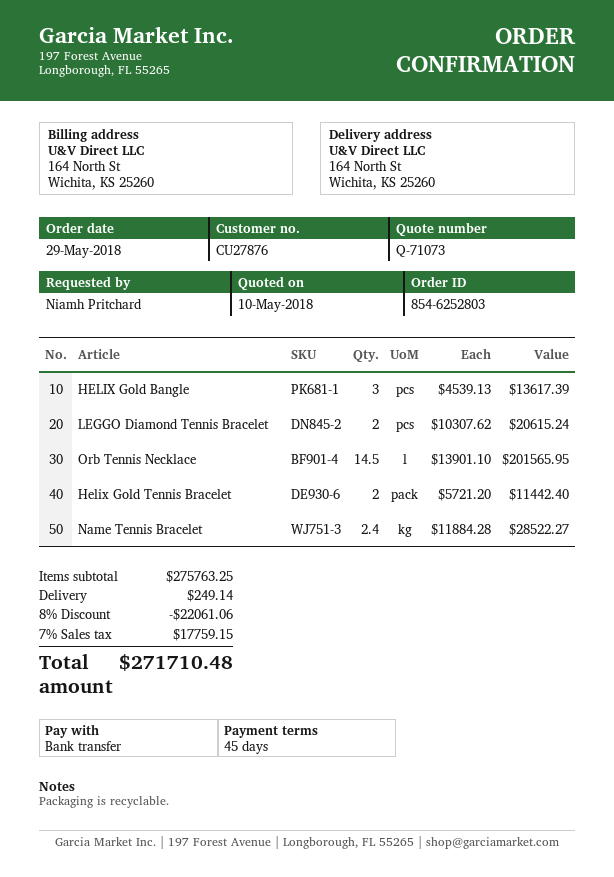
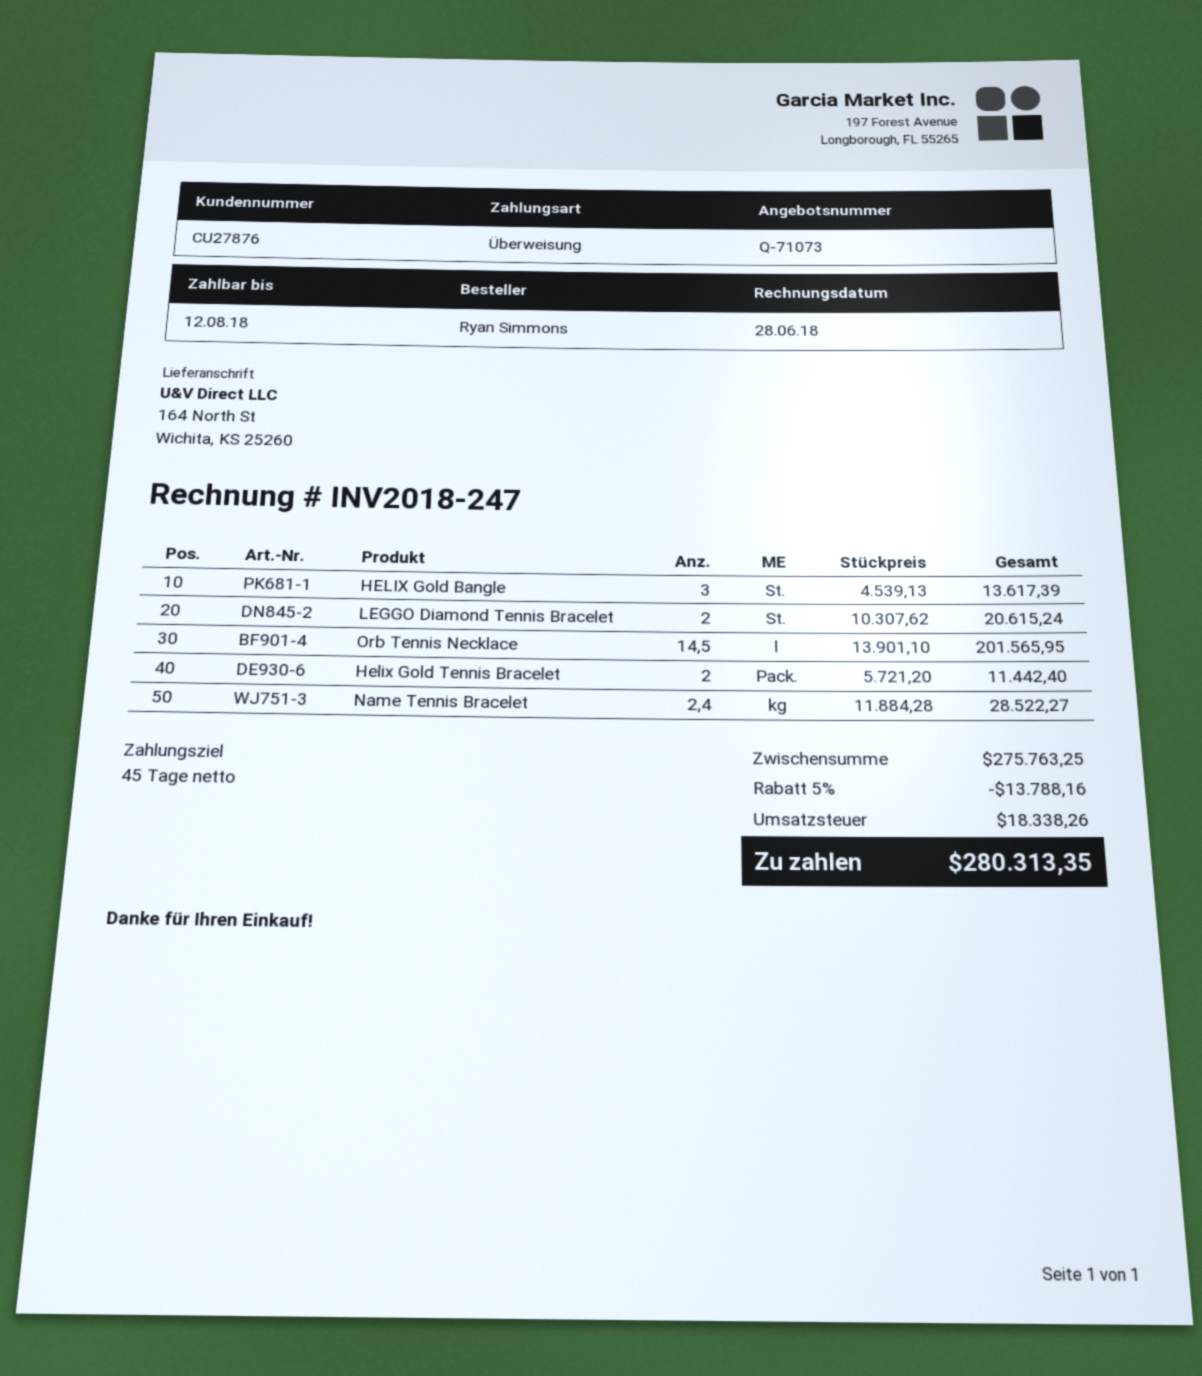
ordered by: Niamh Pritchard -> Ryan Simmons
discount: 8% = 22061.06 -> 5% = 13788.16
shipping: 249.14 -> none
tax: 17759.15 -> 18338.26
total: 271710.48 -> 280313.35

